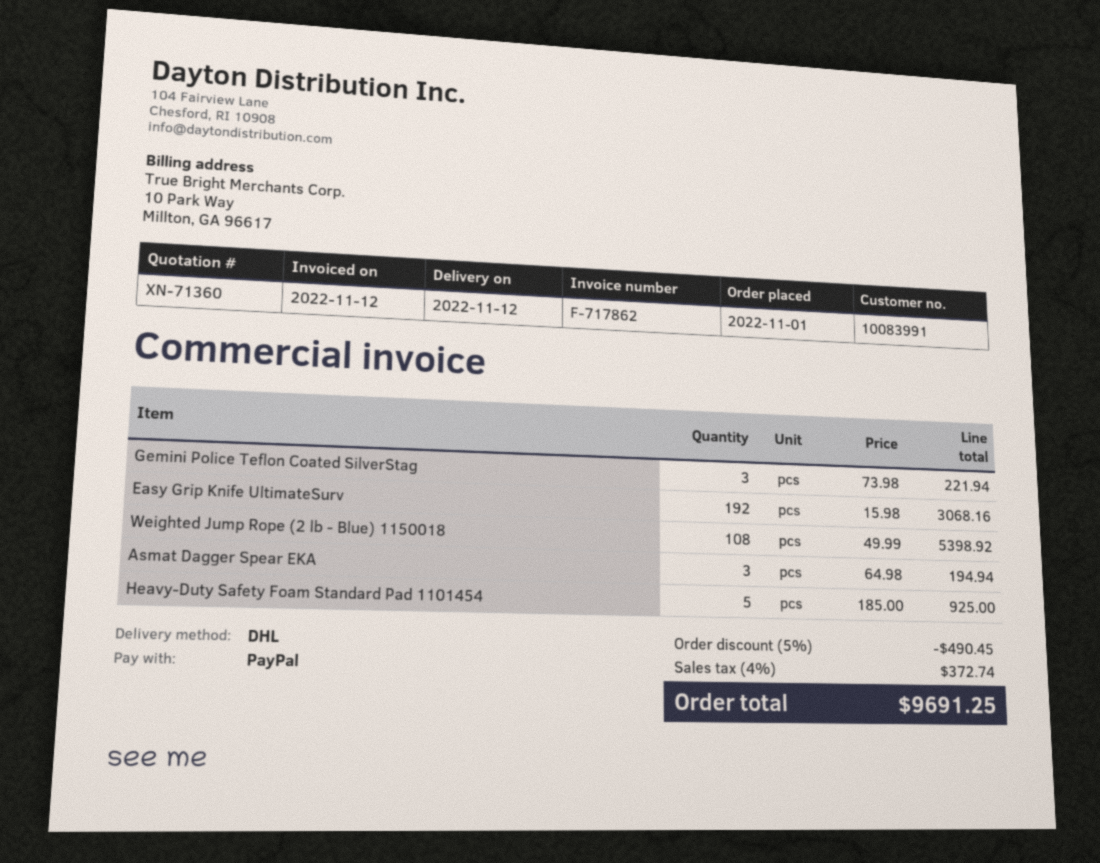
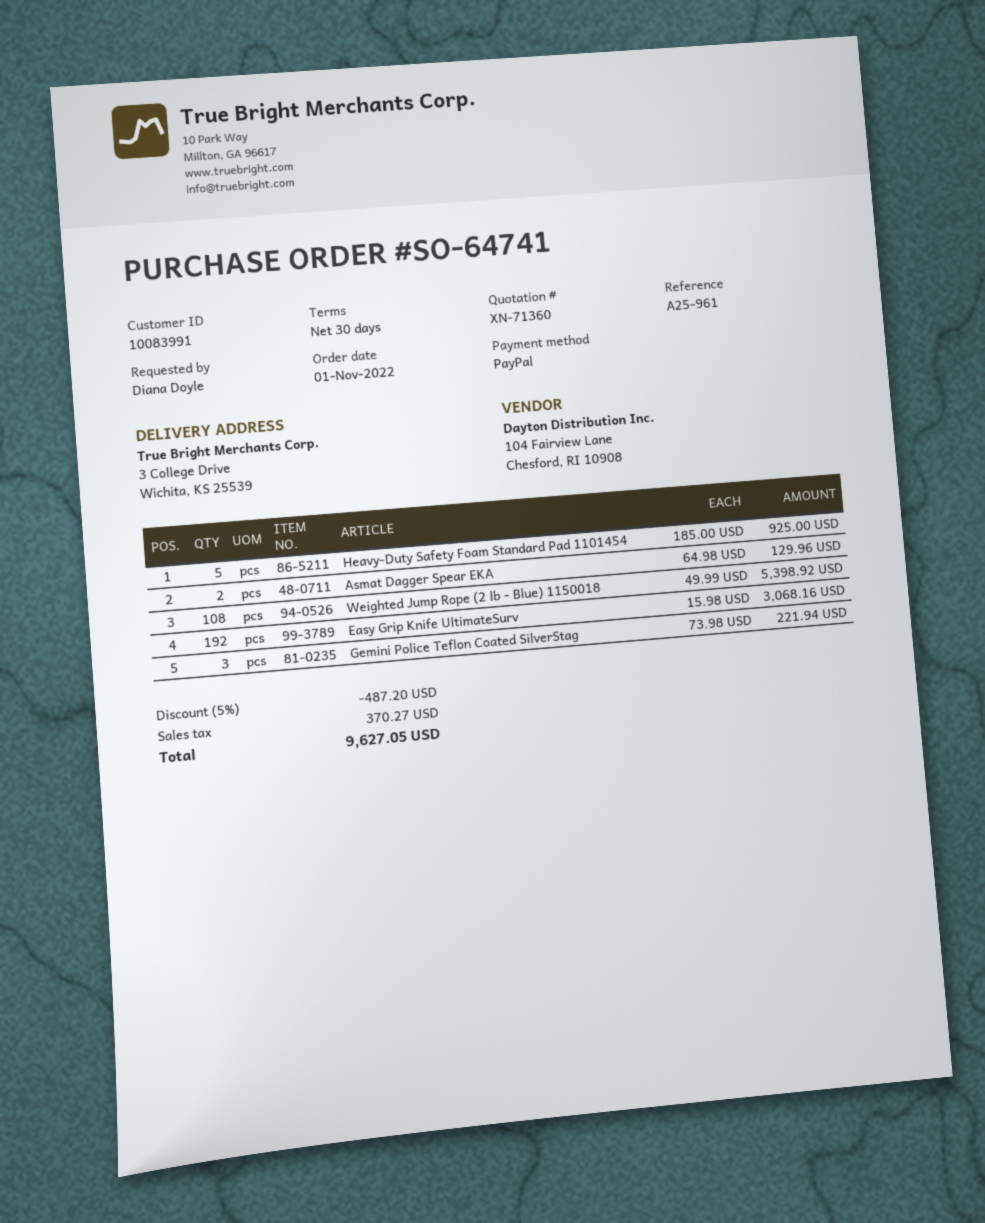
Asmat Dagger Spear EKA: 3 x 64.98 = 194.94 -> 2 x 64.98 = 129.96
discount: 5% = 490.45 -> 5% = 487.20
tax: 372.74 -> 370.27
total: 9691.25 -> 9627.05

